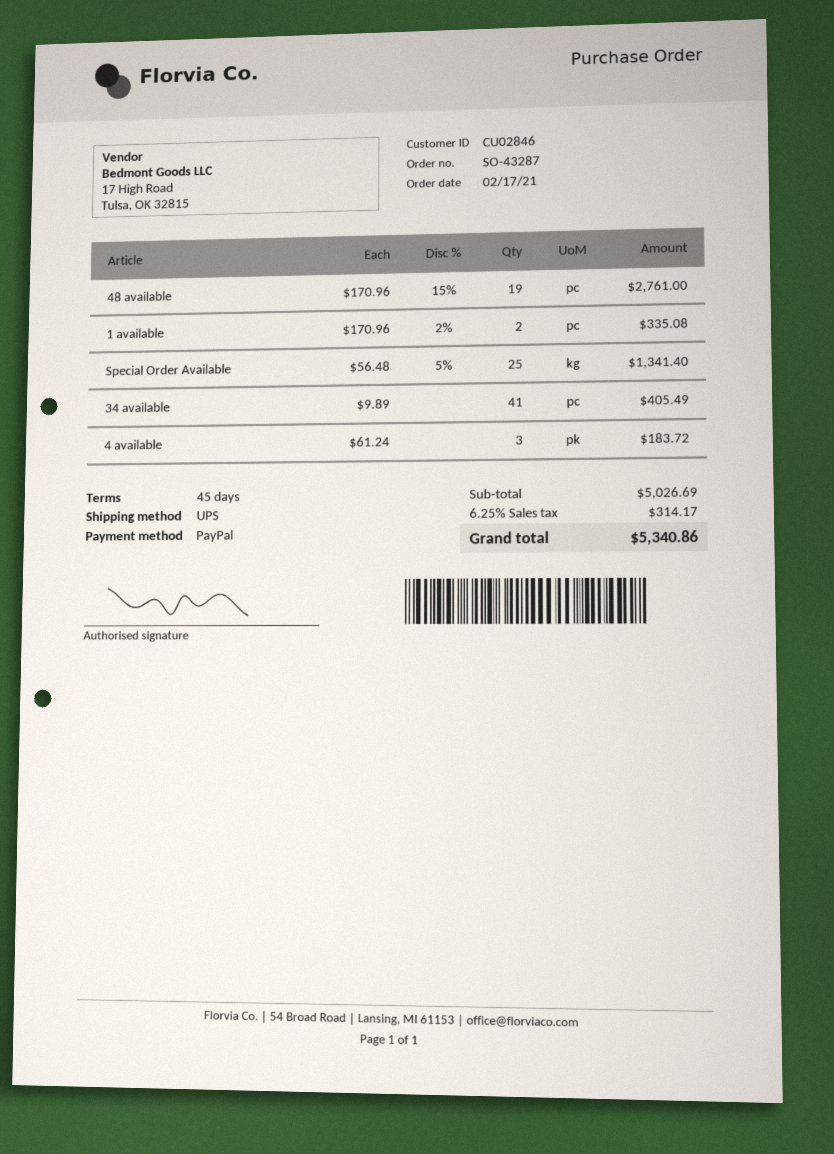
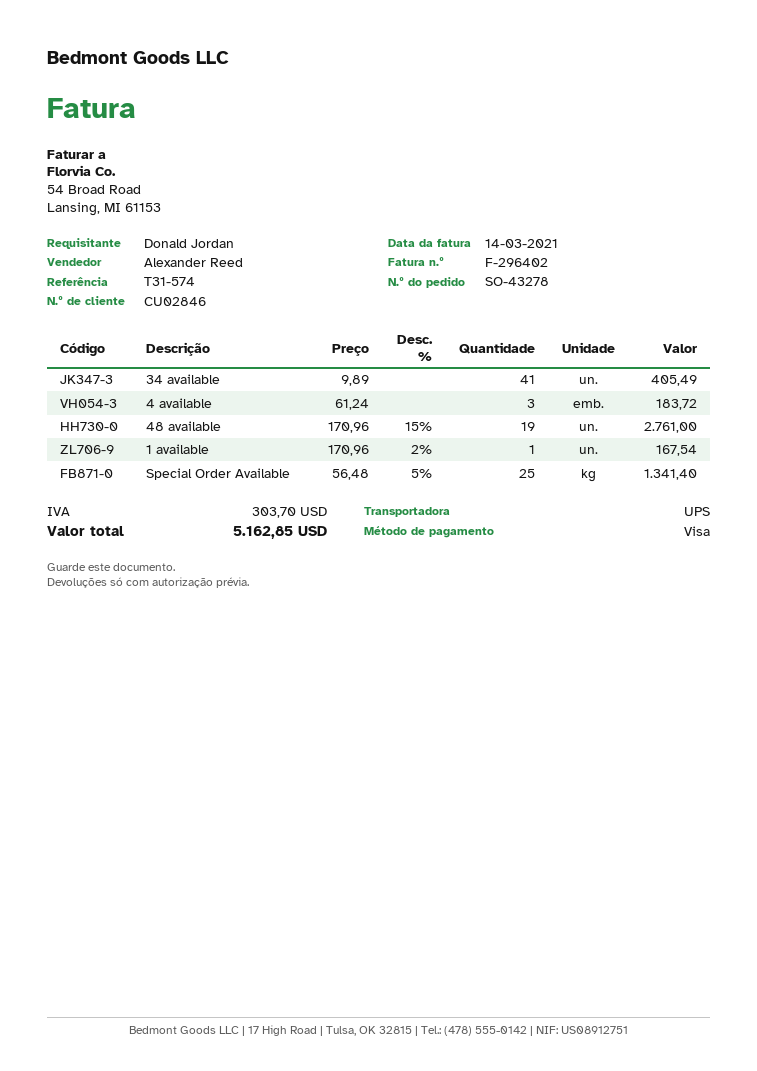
order number: SO-43287 -> SO-43278
payment method: PayPal -> Visa
1 available: 2 x 170.96 - 2% = 335.08 -> 1 x 170.96 - 2% = 167.54
tax: 314.17 -> 303.70
total: 5340.86 -> 5162.85

